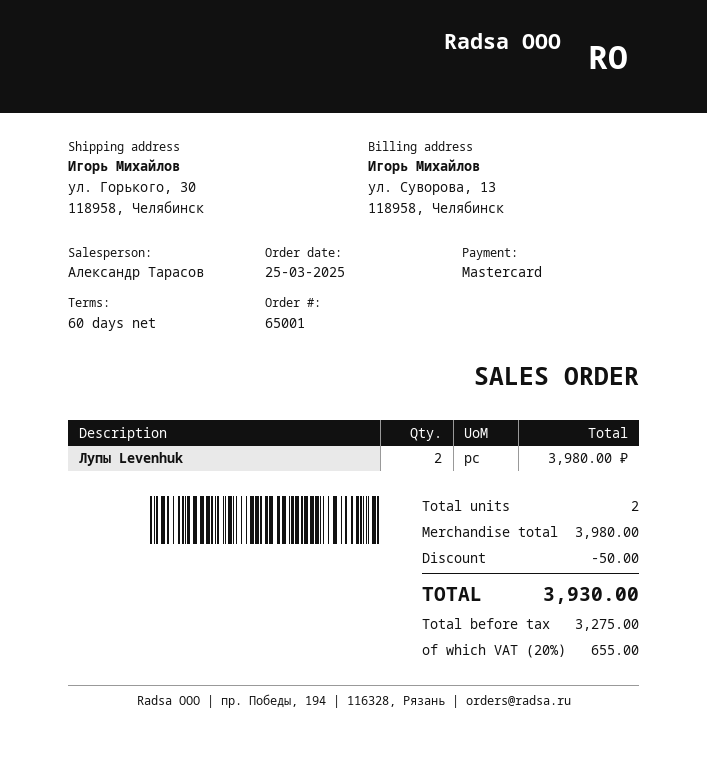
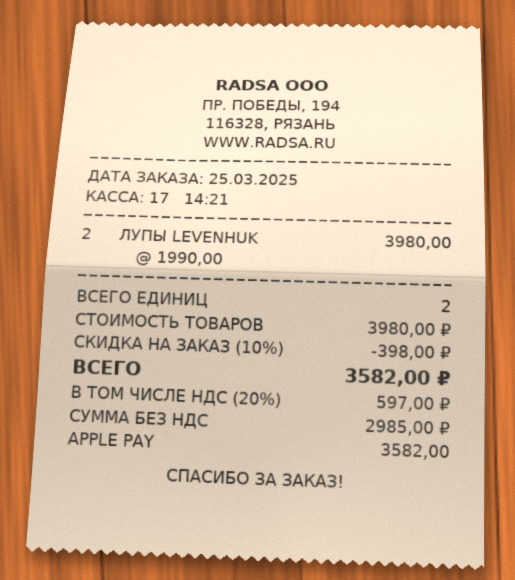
payment method: Mastercard -> Apple Pay
discount: 50.00 -> 398.00
net: 3275.00 -> 2985.00
tax: 20% = 655.00 -> 20% = 597.00
total: 3930.00 -> 3582.00

